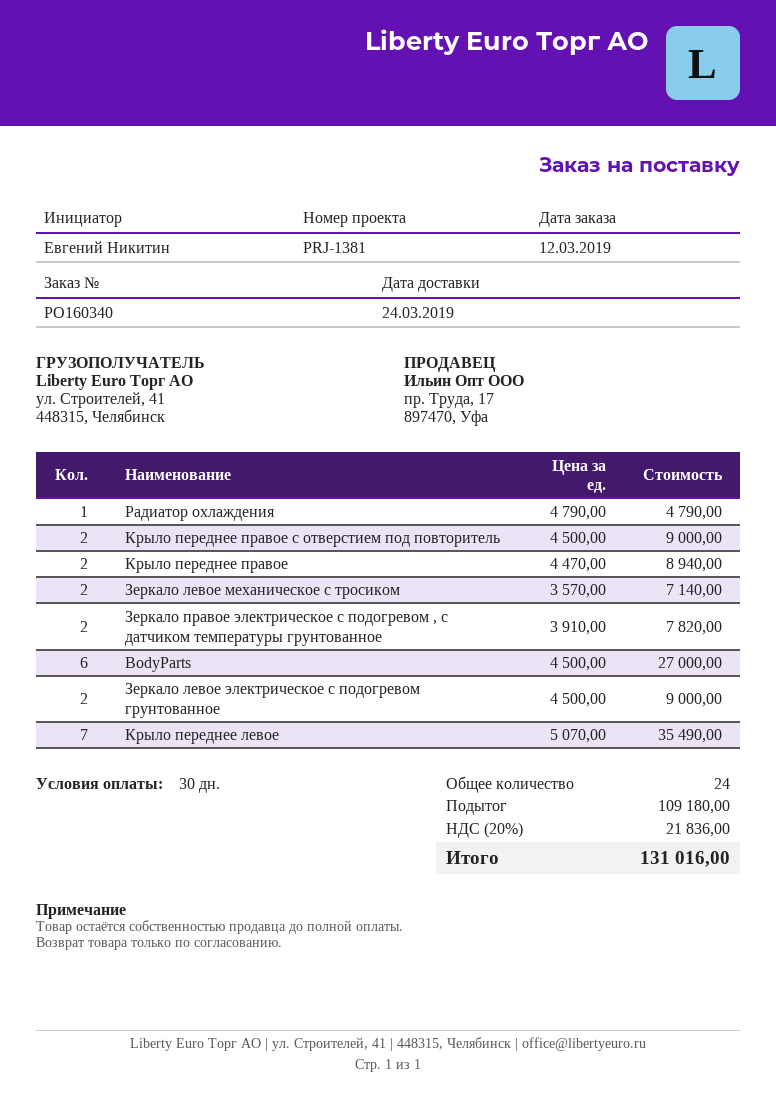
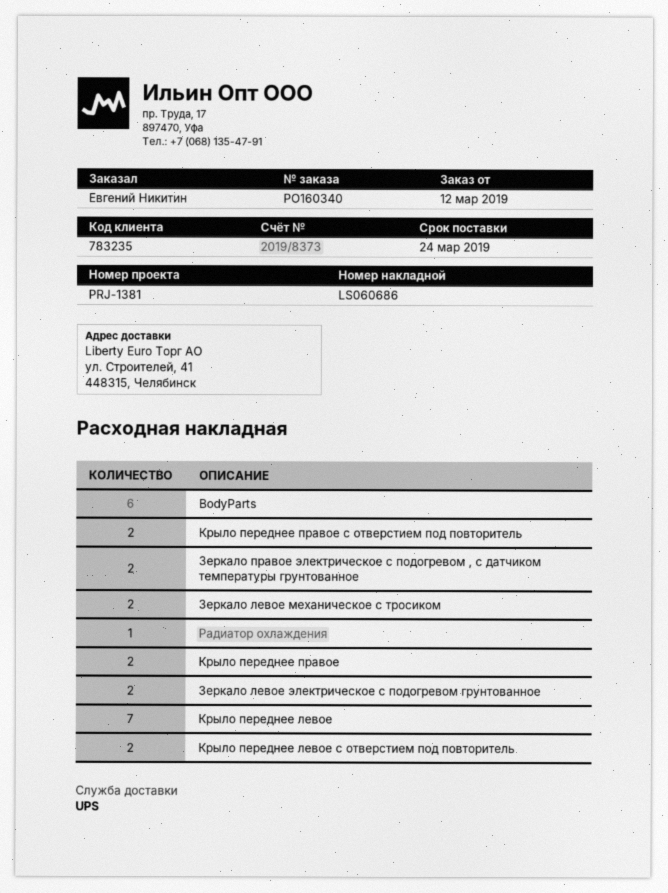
Крыло переднее левое с отверстием под повторитель: none -> 2

